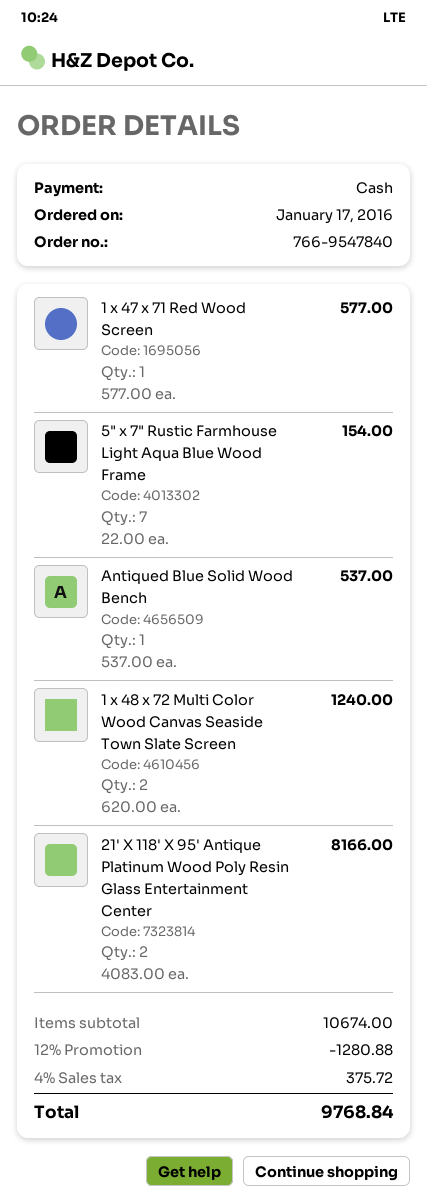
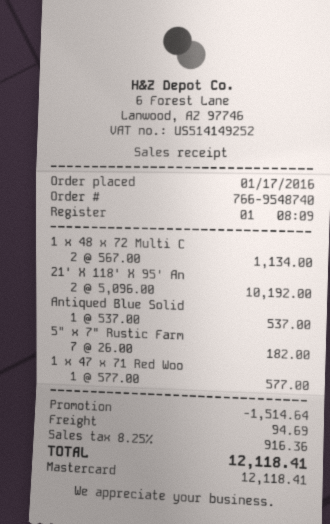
order number: 766-9547840 -> 766-9548740
payment method: cash -> Mastercard
5" x 7" Rustic Farmhouse Light Aqua Blue Wood Frame: 7 x 22.00 = 154.00 -> 7 x 26.00 = 182.00
1 x 48 x 72 Multi Color Wood Canvas Seaside Town Slate Screen: 2 x 620.00 = 1240.00 -> 2 x 567.00 = 1134.00
21' X 118' X 95' Antique Platinum Wood Poly Resin Glass Entertainment Center: 2 x 4083.00 = 8166.00 -> 2 x 5096.00 = 10192.00
discount: 1280.88 -> 1514.64
shipping: none -> 94.69
tax: 4% = 375.72 -> 8.25% = 916.36
total: 9768.84 -> 12118.41

